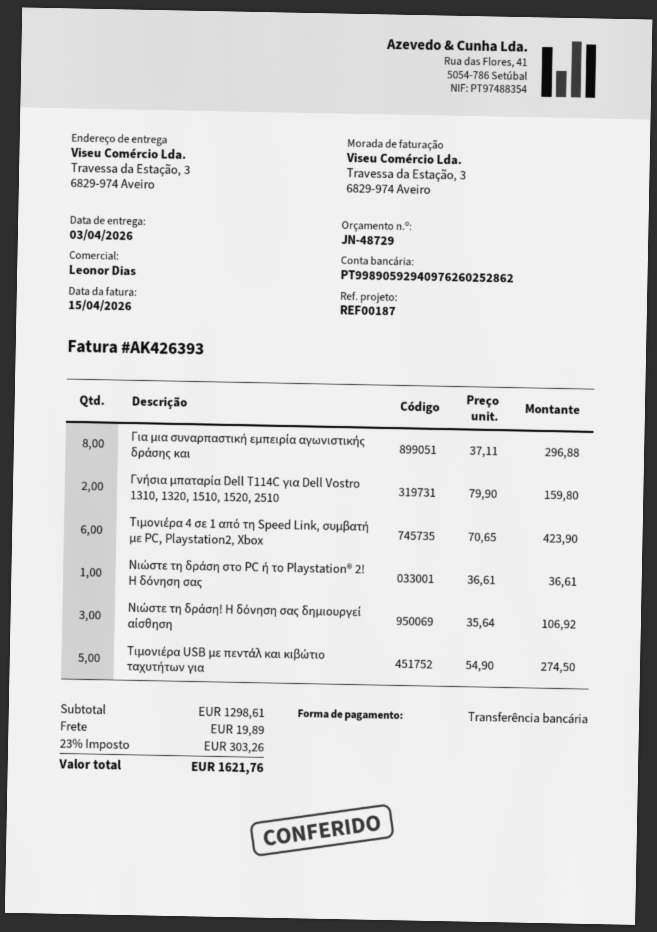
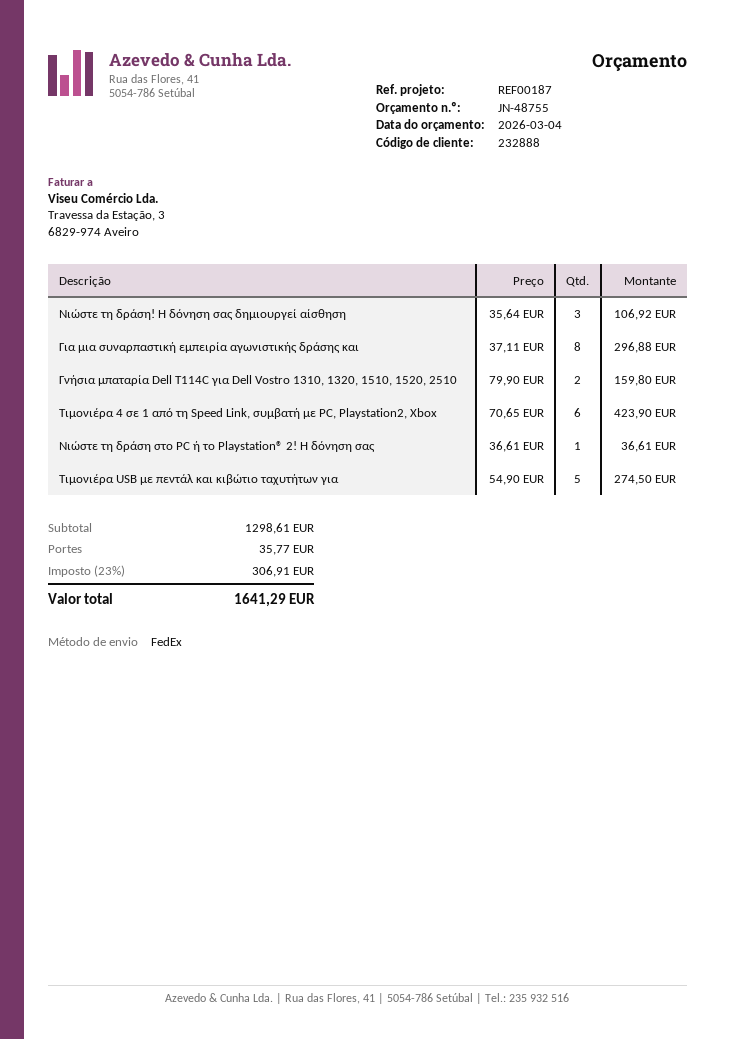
quote number: JN-48729 -> JN-48755
shipping: 19.89 -> 35.77
tax: 23% = 303.26 -> 23% = 306.91
total: 1621.76 -> 1641.29

